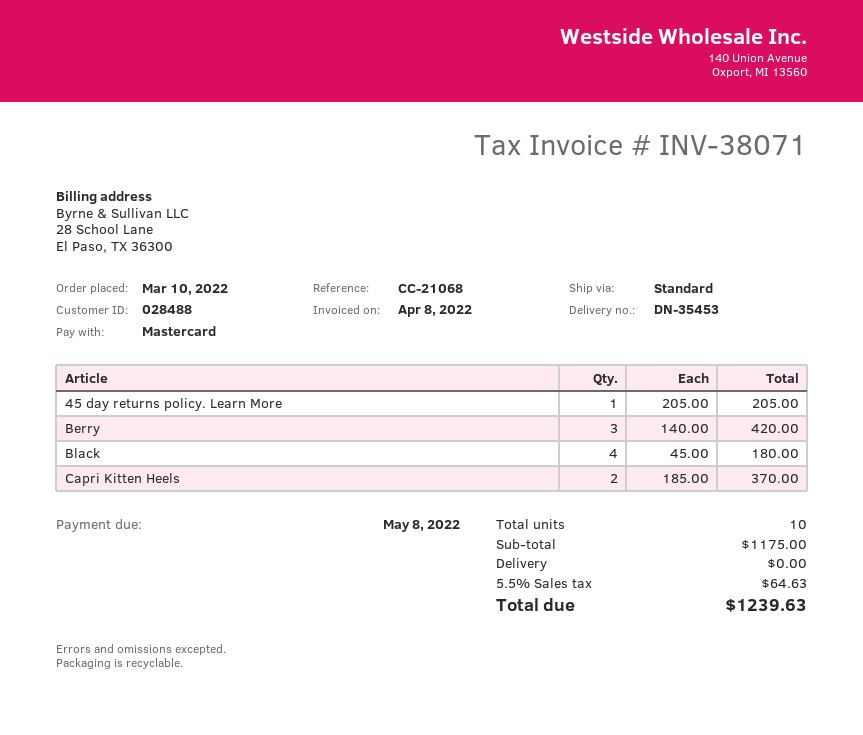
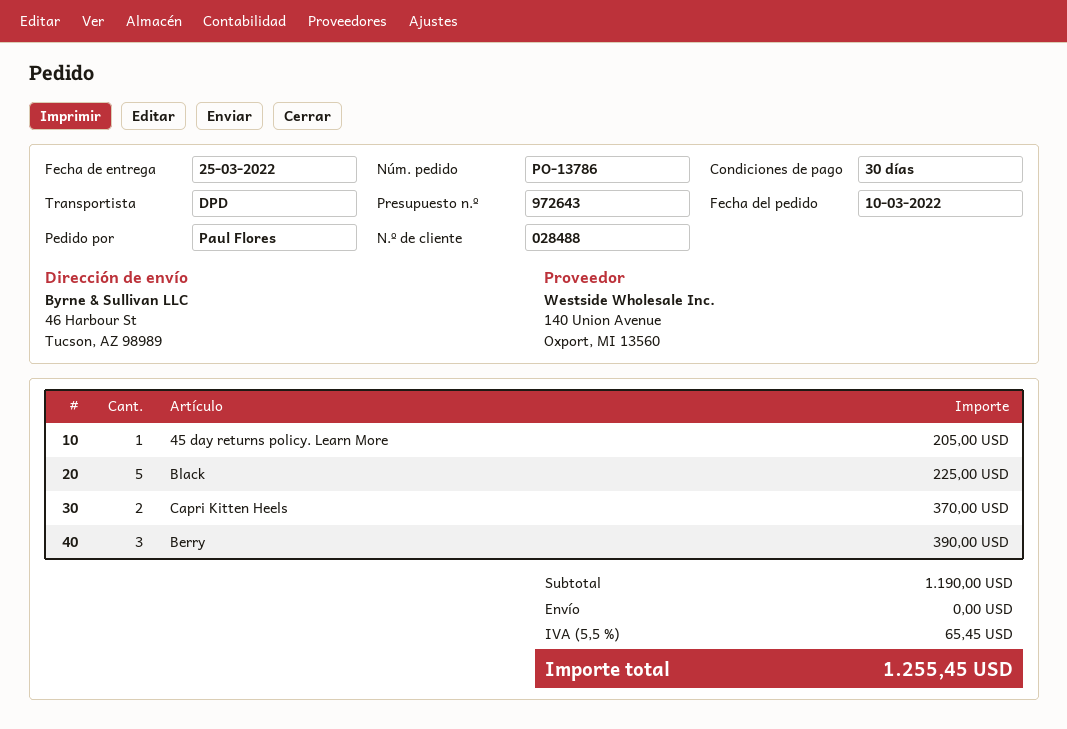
shipping method: standard -> DPD
Berry: 3 for 420.00 -> 3 for 390.00
Black: 4 for 180.00 -> 5 for 225.00
subtotal: 1175.00 -> 1190.00
tax: 5.5% = 64.63 -> 5.5% = 65.45
total: 1239.63 -> 1255.45

